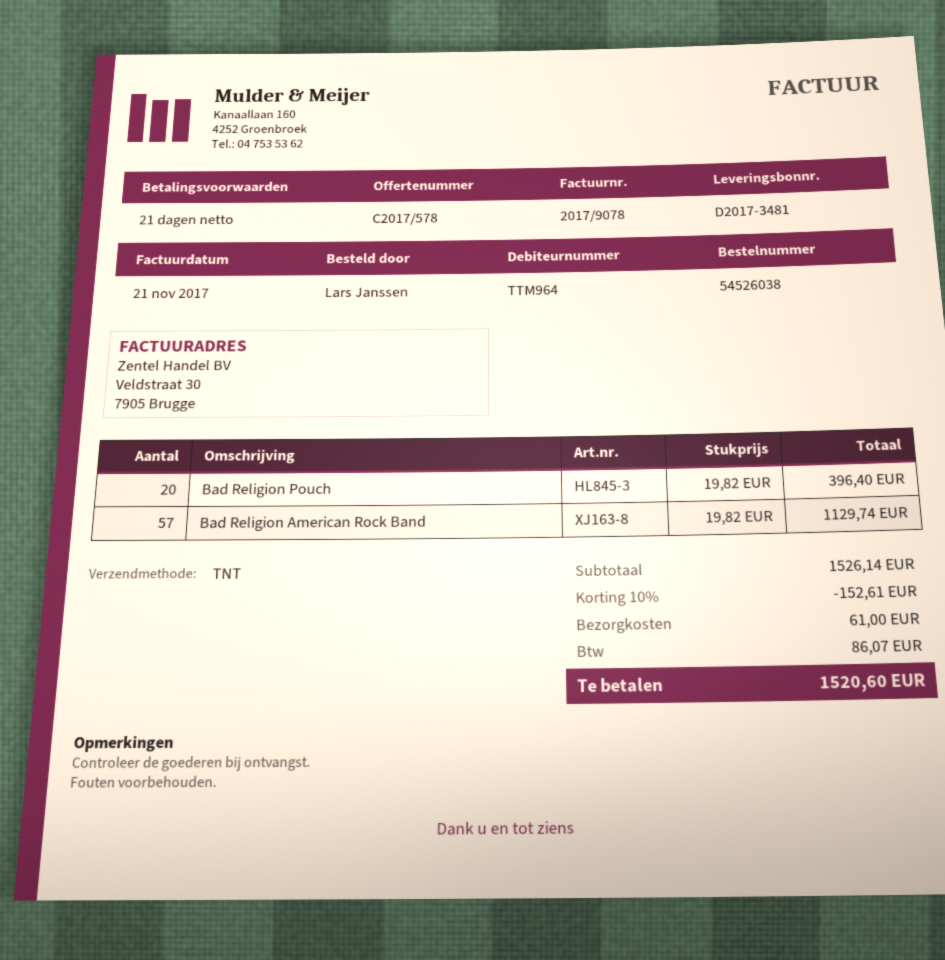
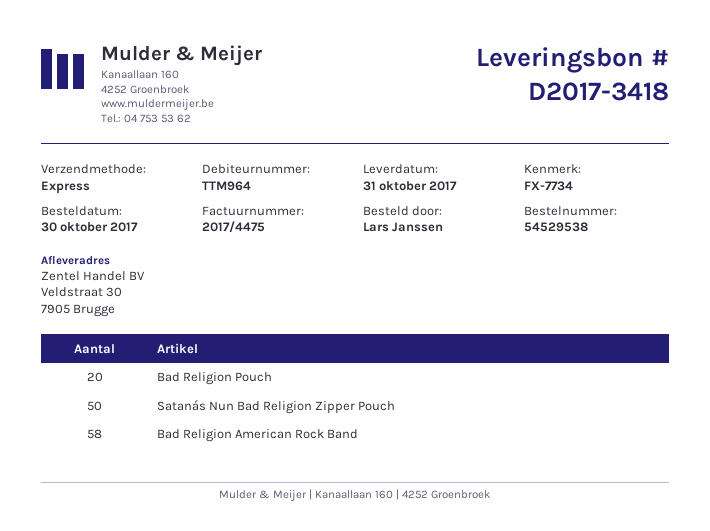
order number: 54526038 -> 54529538
delivery note number: D2017-3481 -> D2017-3418
invoice number: 2017/9078 -> 2017/4475
shipping method: TNT -> express
Bad Religion American Rock Band: 57 -> 58
Satanás Nun Bad Religion Zipper Pouch: none -> 50

